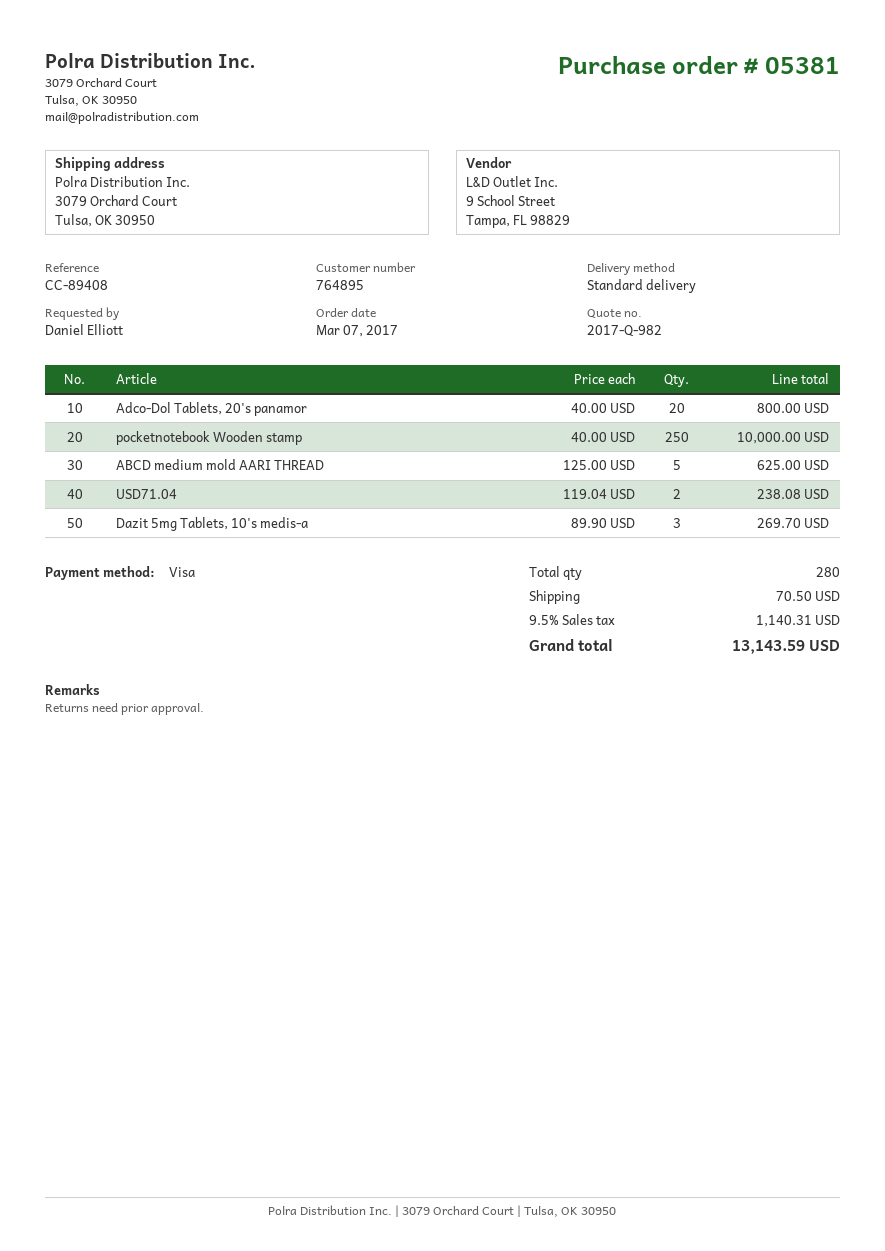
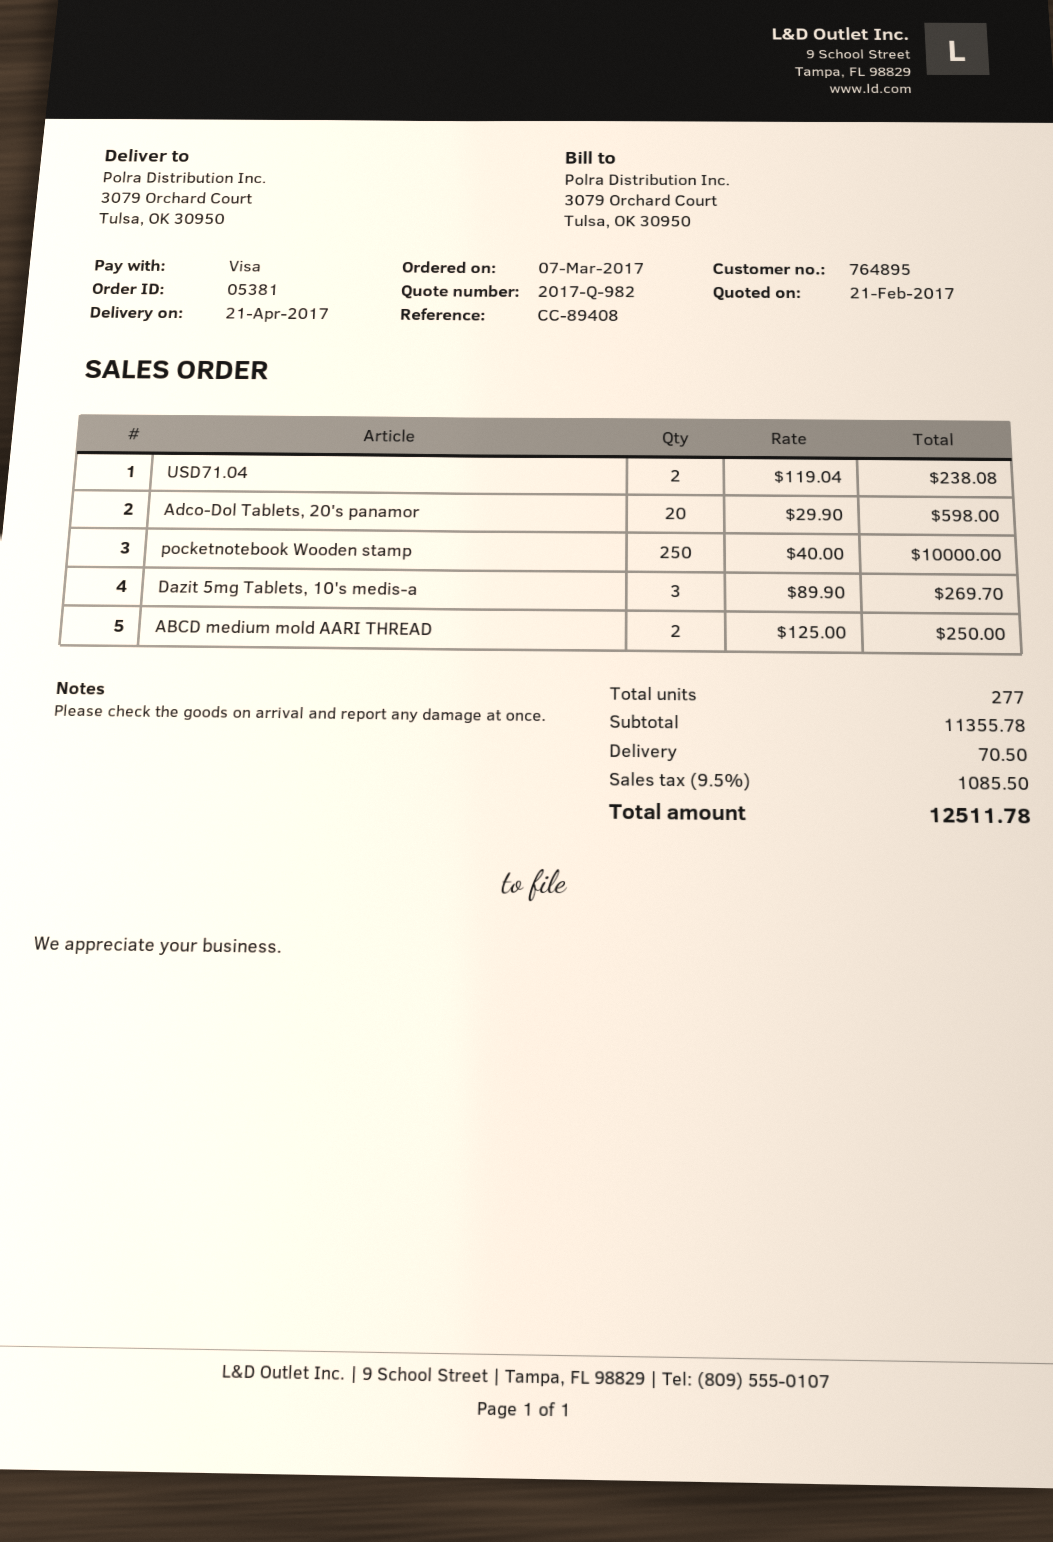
Adco-Dol Tablets, 20's panamor: 20 x 40.00 = 800.00 -> 20 x 29.90 = 598.00
ABCD medium mold AARI THREAD: 5 x 125.00 = 625.00 -> 2 x 125.00 = 250.00
total quantity: 280 -> 277
tax: 9.5% = 1140.31 -> 9.5% = 1085.50
total: 13143.59 -> 12511.78

